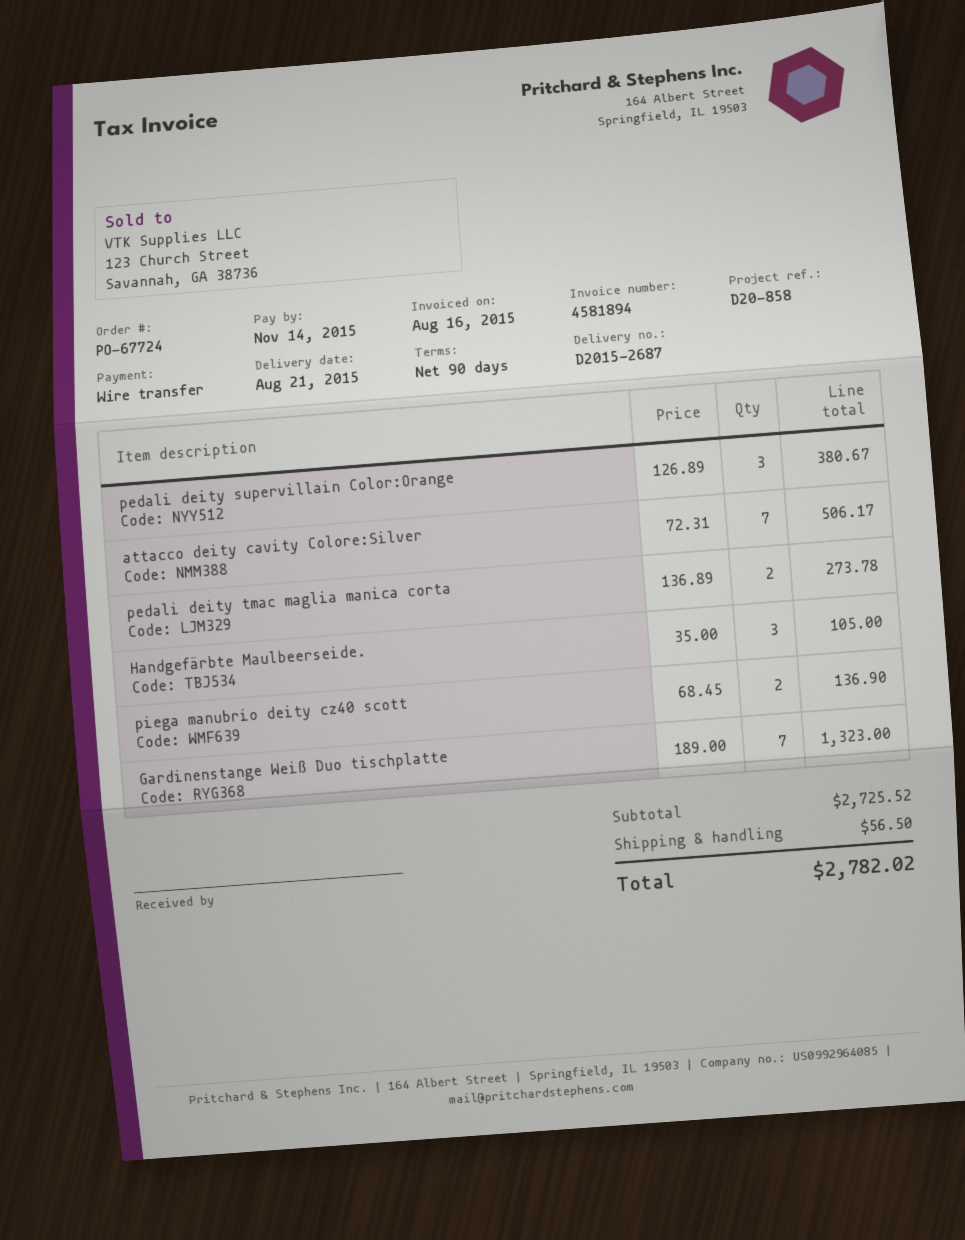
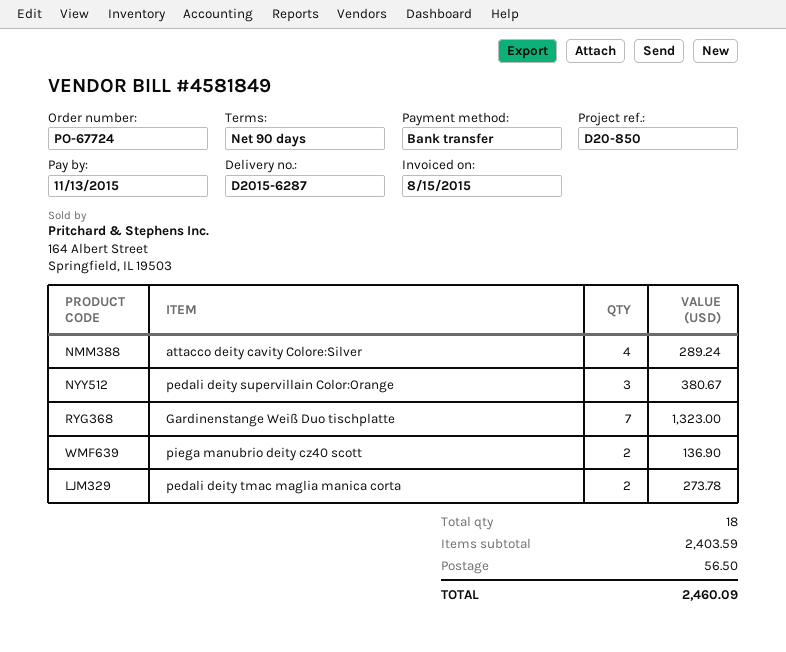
delivery note number: D2015-2687 -> D2015-6287
invoice number: 4581894 -> 4581849
invoice date: 2015-08-16 -> 2015-08-15
due date: 2015-11-14 -> 2015-11-13
reference: D20-858 -> D20-850
attacco deity cavity Colore:Silver: 7 for 506.17 -> 4 for 289.24
Handgefärbte Maulbeerseide.: 3 for 105.00 -> none
subtotal: 2725.52 -> 2403.59
total: 2782.02 -> 2460.09

